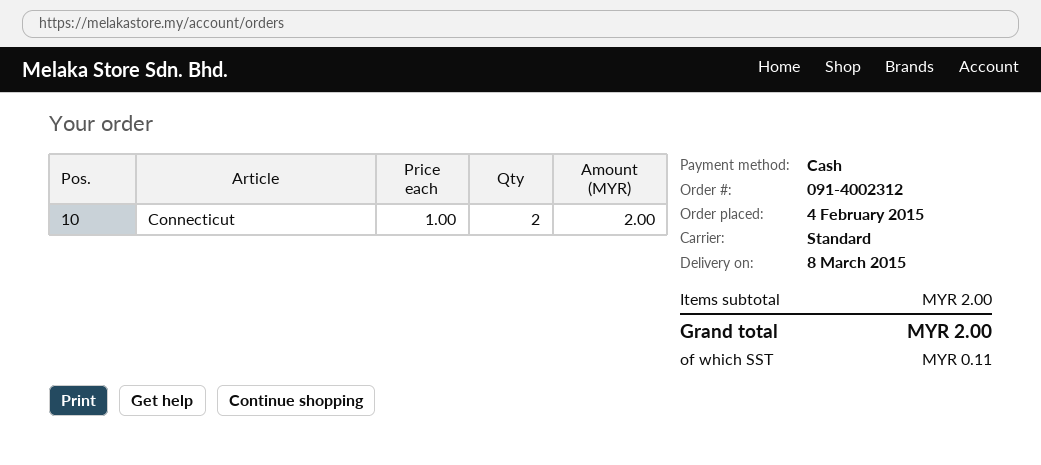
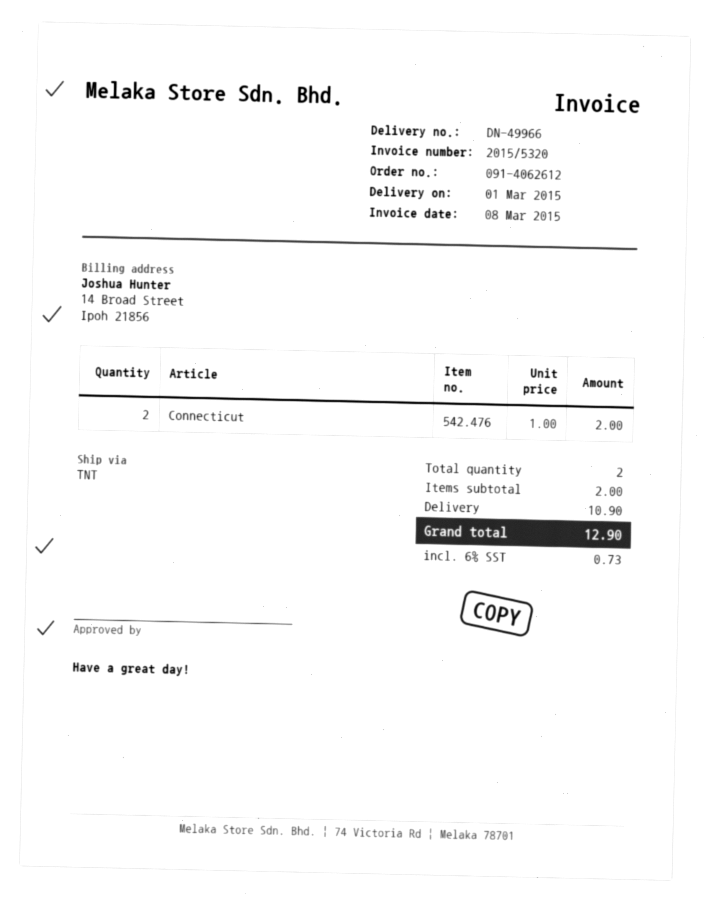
order number: 091-4002312 -> 091-4062612
delivery date: 2015-03-08 -> 2015-03-01
shipping method: standard -> TNT
shipping: none -> 10.90
tax: 0.11 -> 0.73
total: 2.00 -> 12.90

